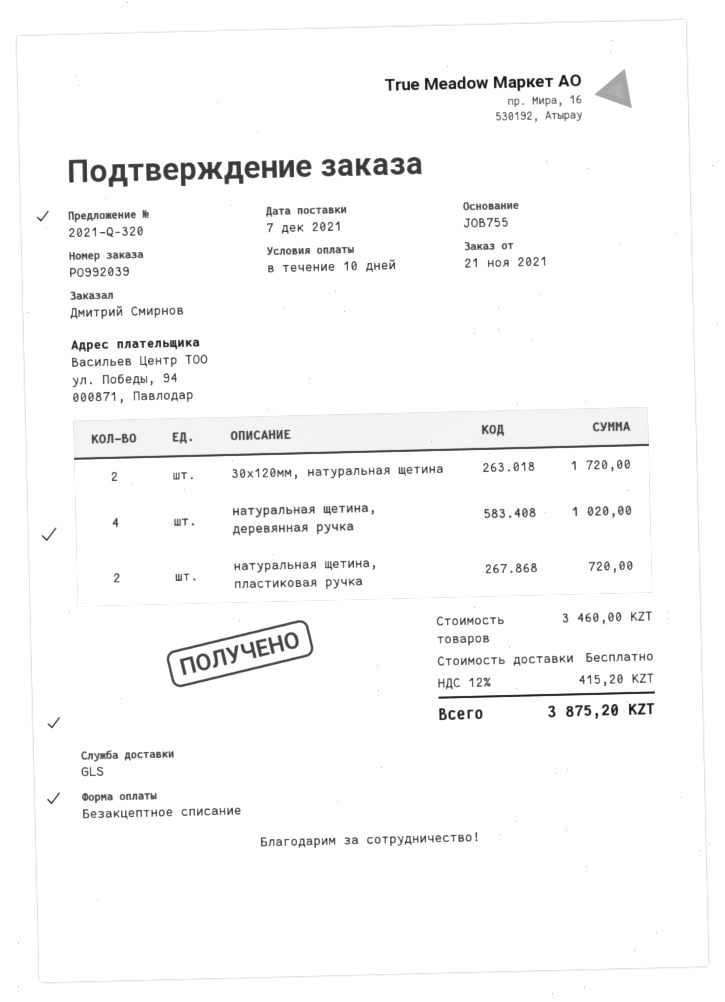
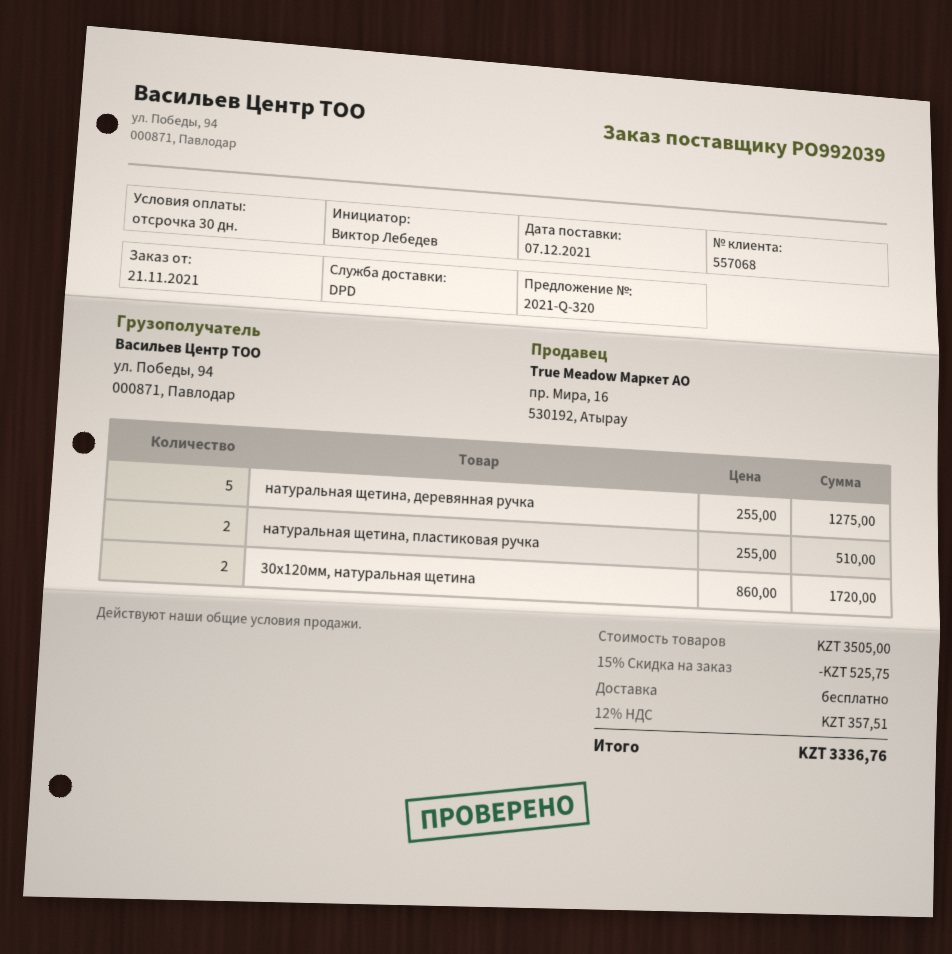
payment terms: 10 days -> 30 days
ordered by: Дмитрий Смирнов -> Виктор Лебедев
shipping method: GLS -> DPD
натуральная щетина, деревянная ручка: 4 for 1020.00 -> 5 for 1275.00
натуральная щетина, пластиковая ручка: 2 for 720.00 -> 2 for 510.00
subtotal: 3460.00 -> 3505.00
discount: none -> 15% = 525.75
tax: 12% = 415.20 -> 12% = 357.51
total: 3875.20 -> 3336.76

